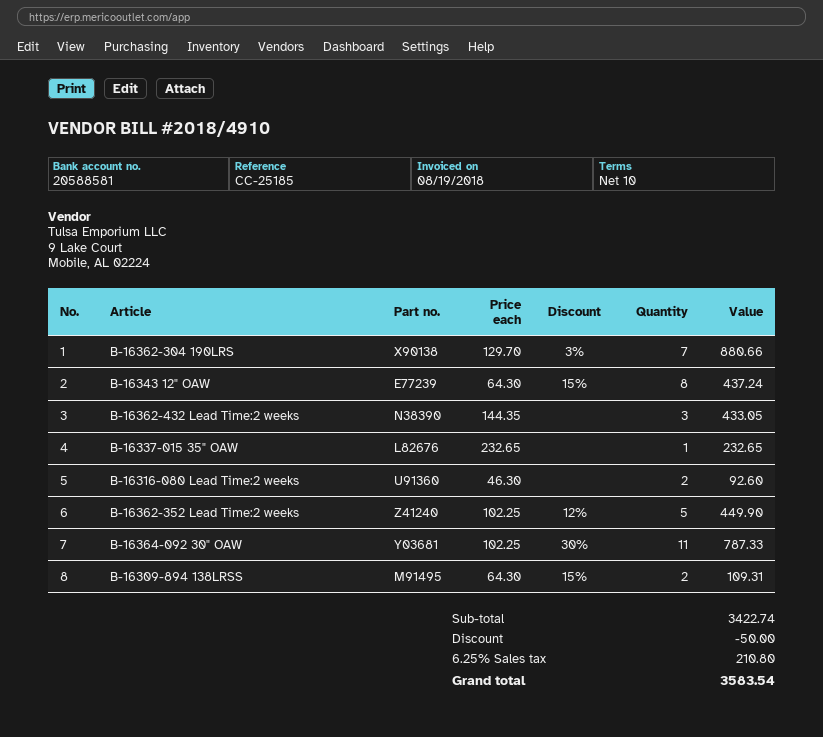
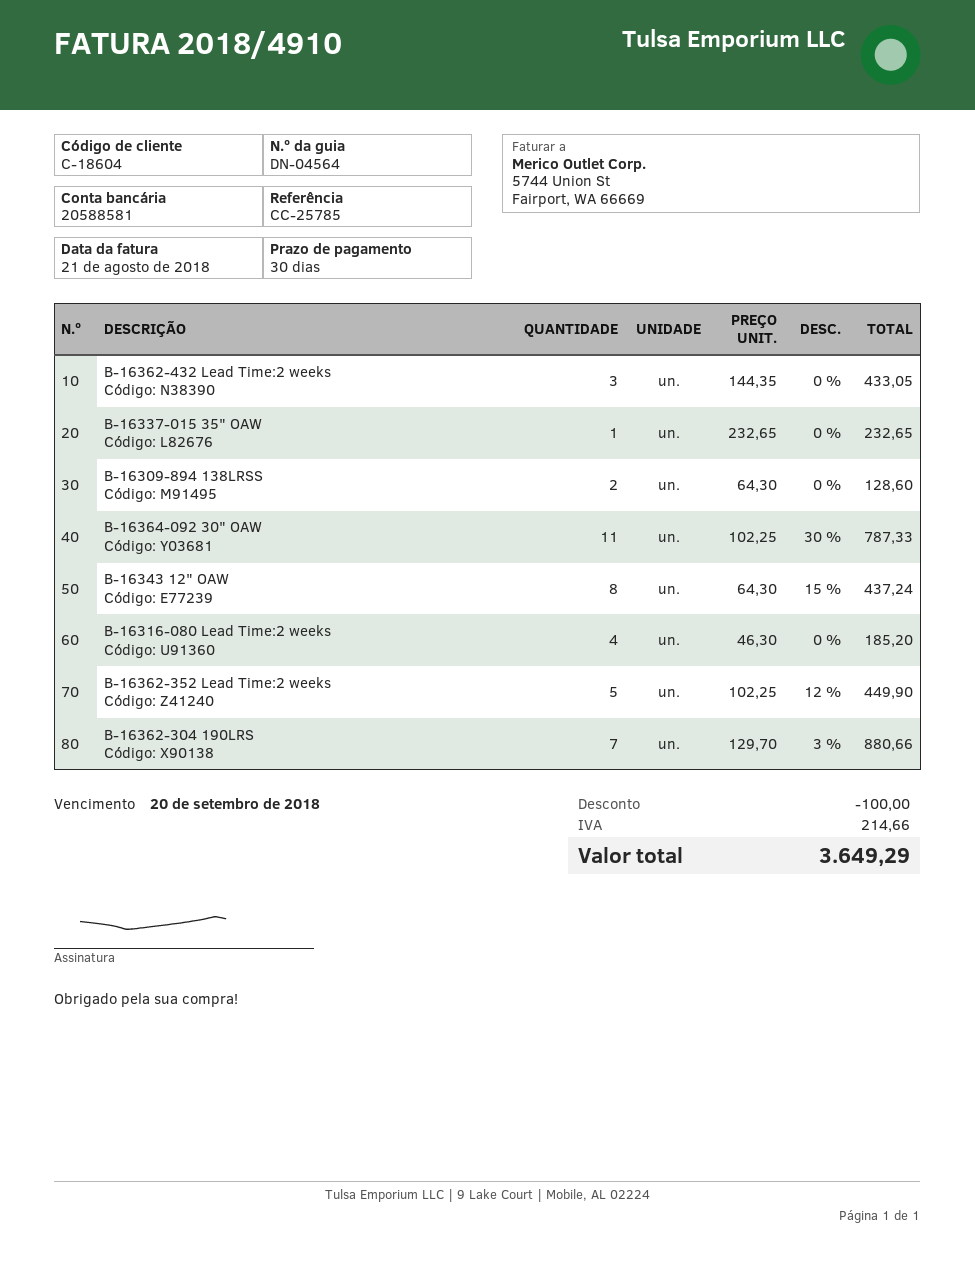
invoice date: 2018-08-19 -> 2018-08-21
payment terms: 10 days -> 30 days
reference: CC-25185 -> CC-25785
B-16316-080 Lead Time:2 weeks: 2 x 46.30 = 92.60 -> 4 x 46.30 = 185.20
B-16309-894 138LRSS: 2 x 64.30 - 15% = 109.31 -> 2 x 64.30 = 128.60
discount: 50.00 -> 100.00
tax: 210.80 -> 214.66
total: 3583.54 -> 3649.29

